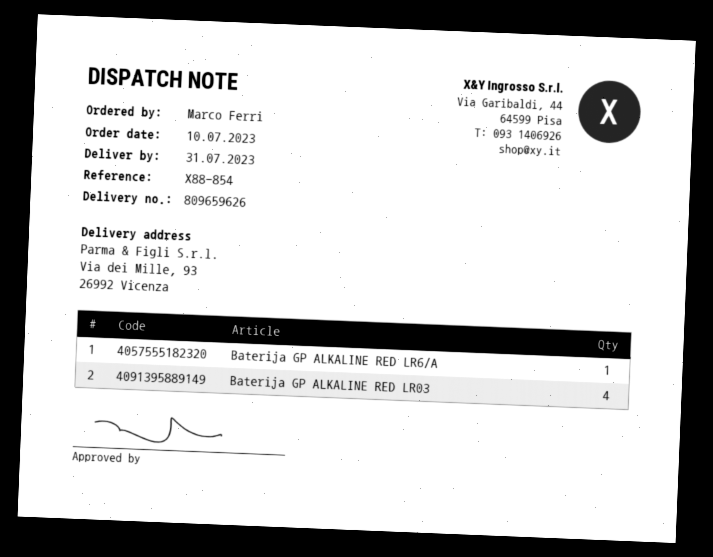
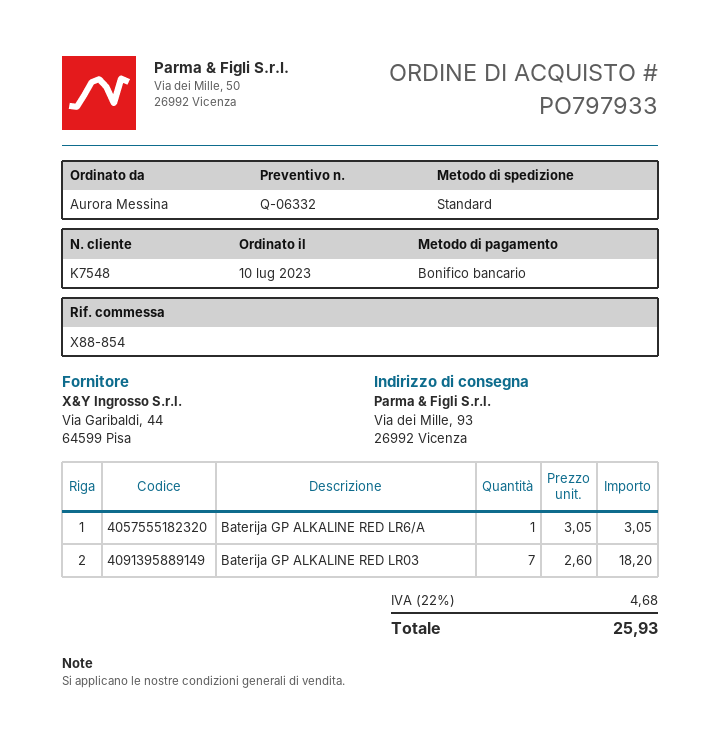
ordered by: Marco Ferri -> Aurora Messina
Baterija GP ALKALINE RED LR03: 4 -> 7

